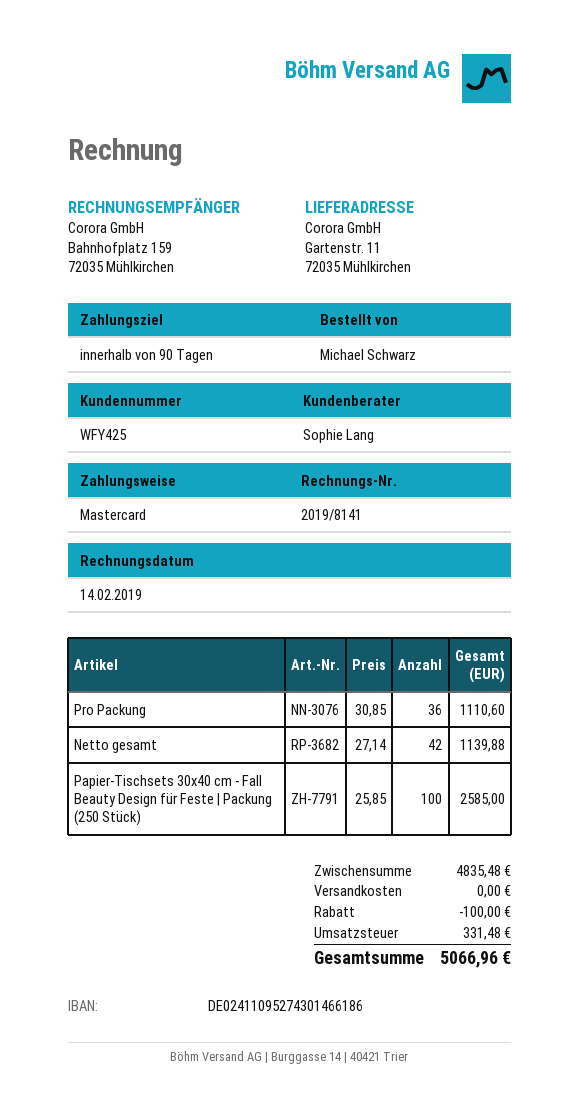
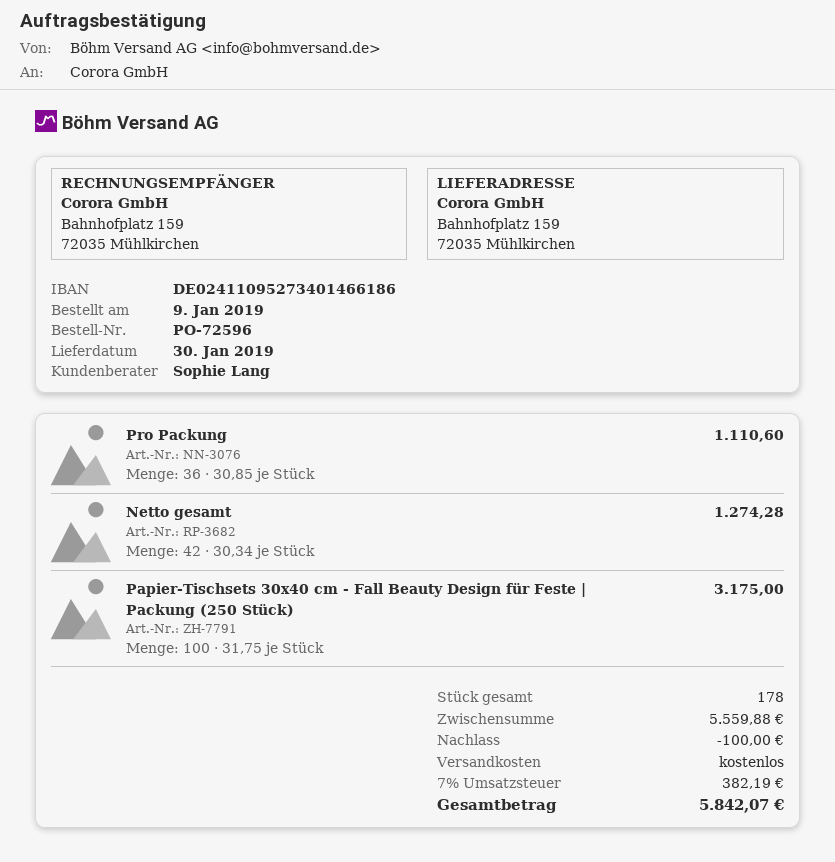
bank account: DE02411095274301466186 -> DE02411095273401466186
ship to: Gartenstr. 11, 72035 Mühlkirchen -> Bahnhofplatz 159, 72035 Mühlkirchen
Netto gesamt: 42 x 27.14 = 1139.88 -> 42 x 30.34 = 1274.28
Papier-Tischsets 30x40 cm - Fall Beauty Design für Feste | Packung (250 Stück): 100 x 25.85 = 2585.00 -> 100 x 31.75 = 3175.00
subtotal: 4835.48 -> 5559.88
tax: 331.48 -> 382.19
total: 5066.96 -> 5842.07

